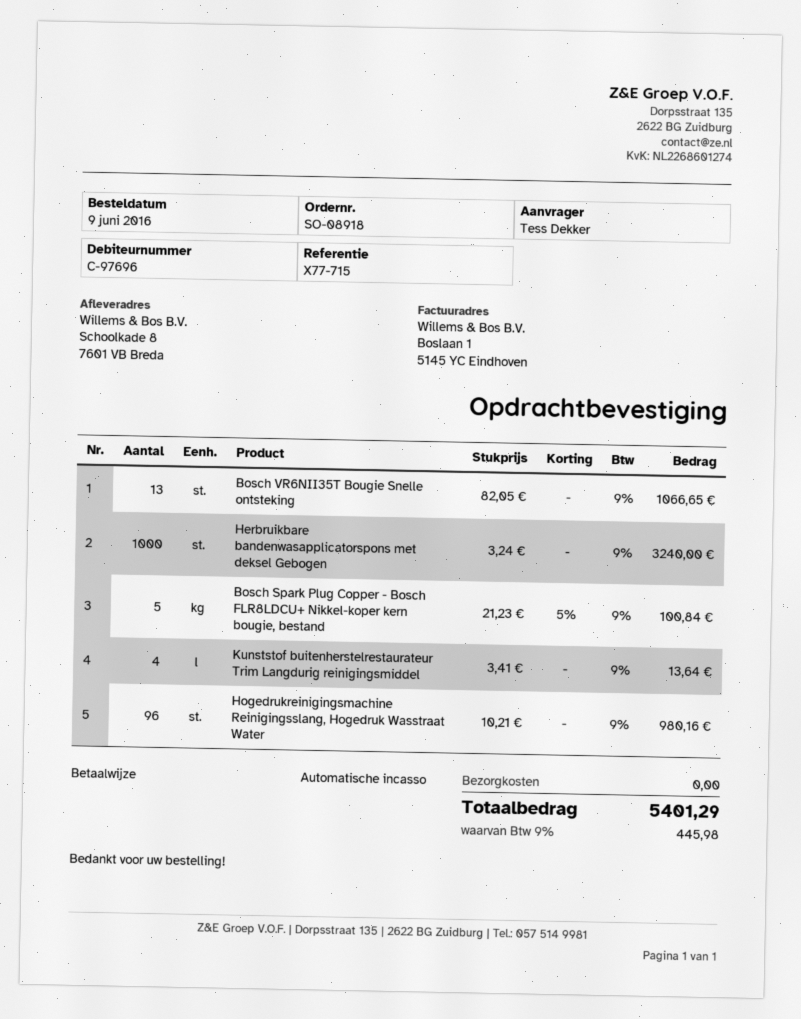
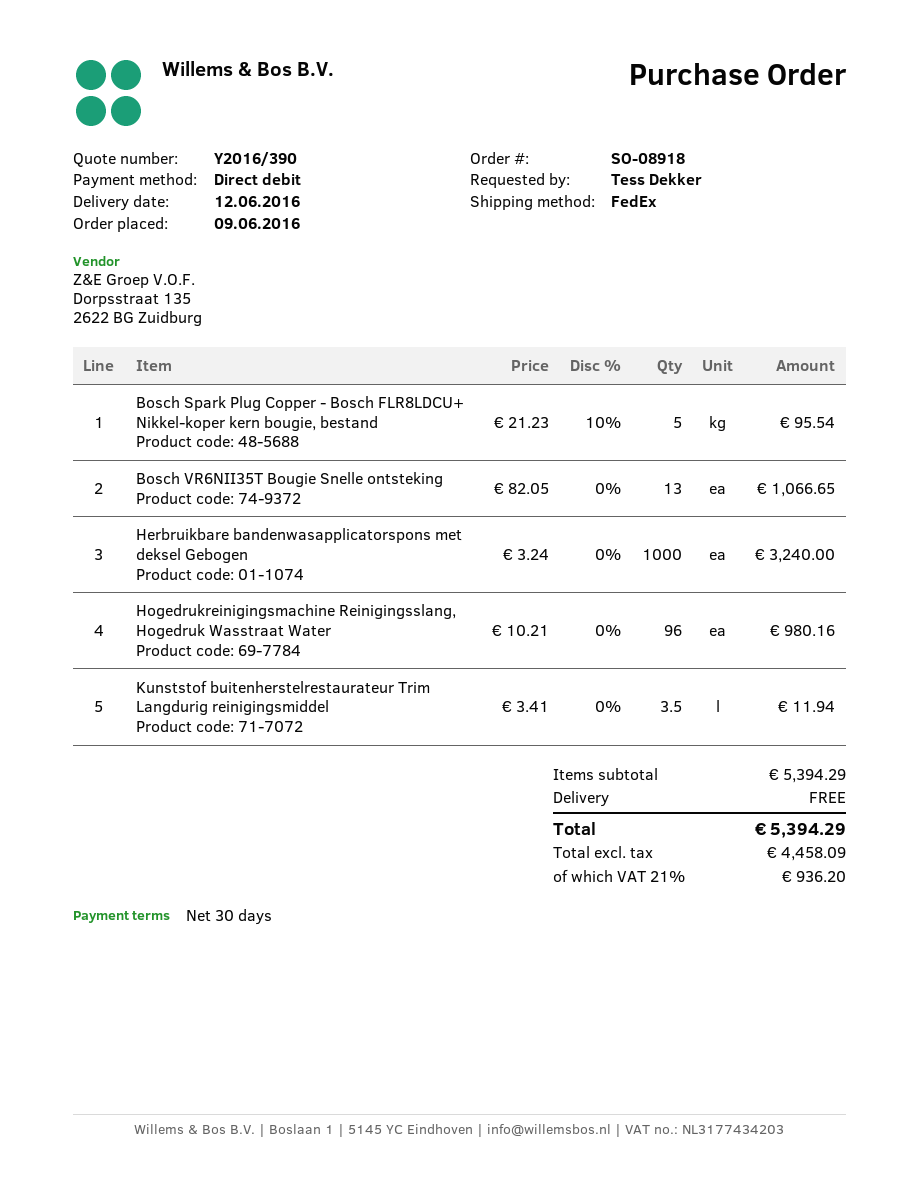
Bosch Spark Plug Copper - Bosch FLR8LDCU+ Nikkel-koper kern bougie, bestand: 5 x 21.23 - 5% = 100.84 -> 5 x 21.23 - 10% = 95.54
Kunststof buitenherstelrestaurateur Trim Langdurig reinigingsmiddel: 4 x 3.41 = 13.64 -> 3.5 x 3.41 = 11.94
tax: 9% = 445.98 -> 21% = 936.20
total: 5401.29 -> 5394.29

